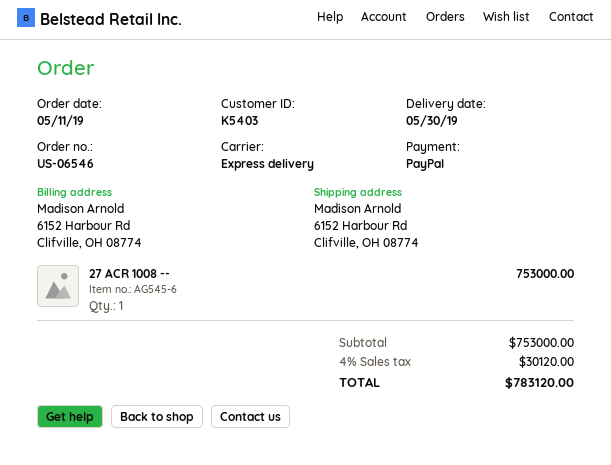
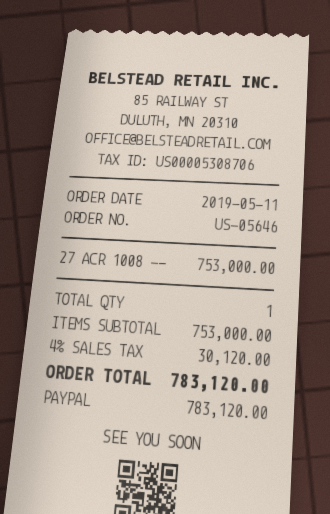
order number: US-06546 -> US-05646

